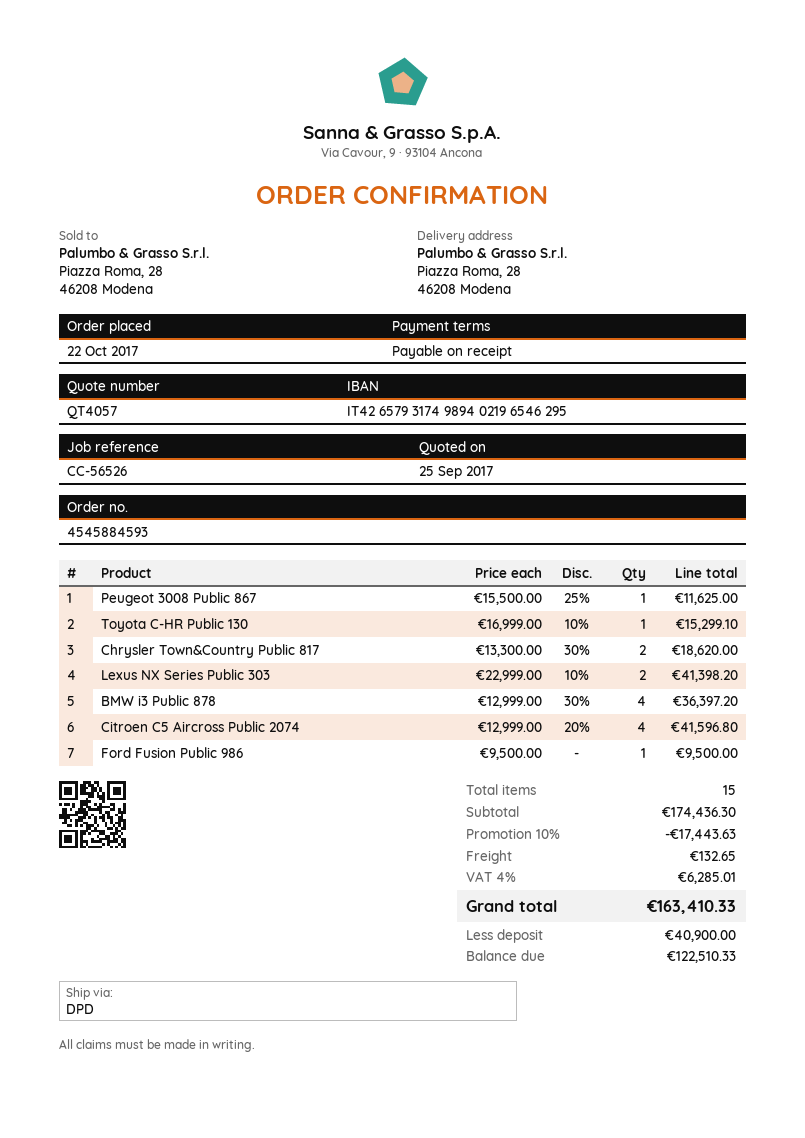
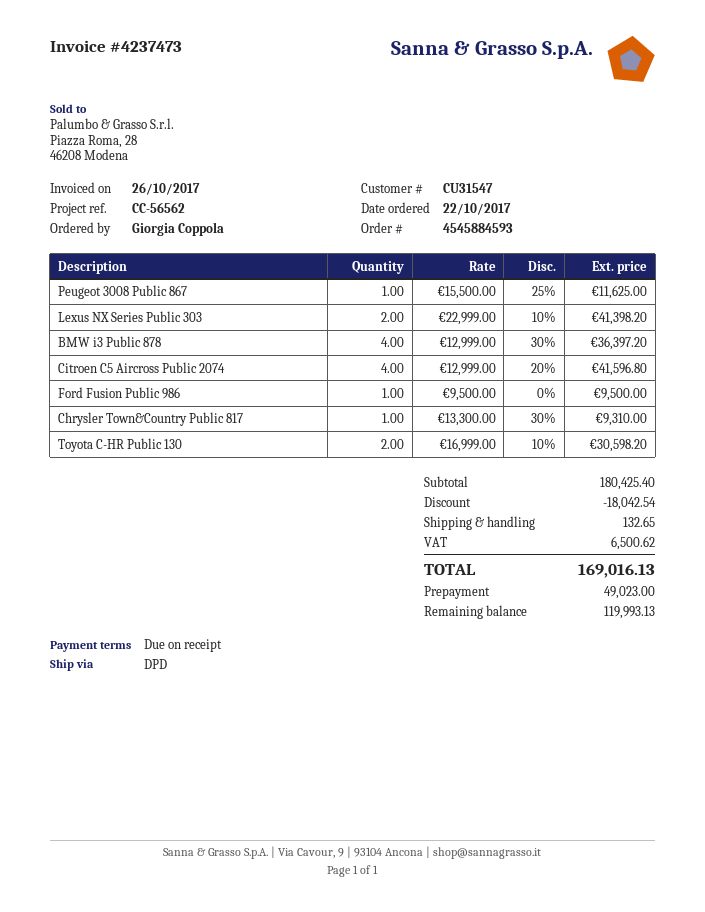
reference: CC-56526 -> CC-56562
Toyota C-HR Public 130: 1 x 16999.00 - 10% = 15299.10 -> 2 x 16999.00 - 10% = 30598.20
Chrysler Town&Country Public 817: 2 x 13300.00 - 30% = 18620.00 -> 1 x 13300.00 - 30% = 9310.00
subtotal: 174436.30 -> 180425.40
discount: 17443.63 -> 18042.54
tax: 6285.01 -> 6500.62
total: 163410.33 -> 169016.13
deposit: 40900.00 -> 49023.00
balance: 122510.33 -> 119993.13

